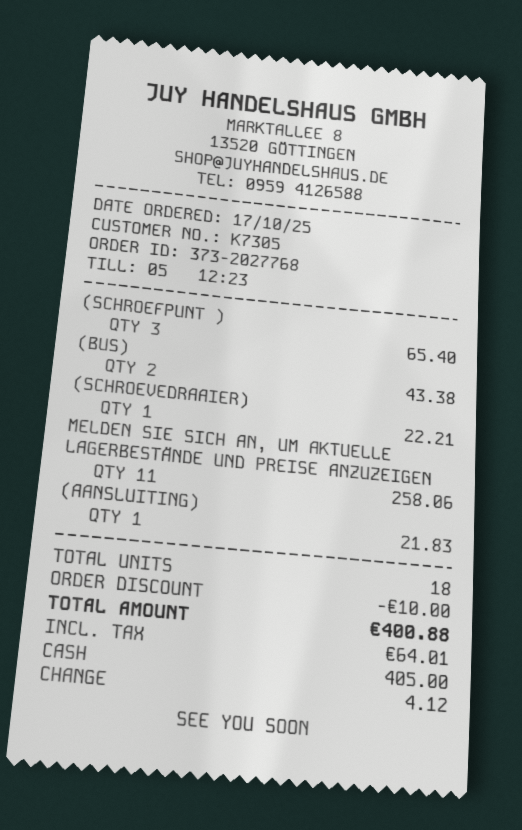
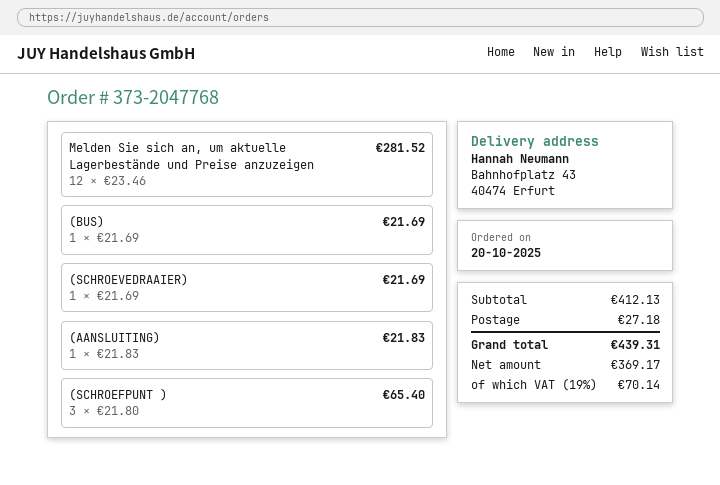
order number: 373-2027768 -> 373-2047768
order date: 2025-10-17 -> 2025-10-20
(BUS): 2 for 43.38 -> 1 for 21.69
(SCHROEVEDRAAIER): 1 for 22.21 -> 1 for 21.69
MELDEN SIE SICH AN, UM AKTUELLE LAGERBESTÄNDE UND PREISE ANZUZEIGEN: 11 for 258.06 -> 12 for 281.52
discount: 10.00 -> none
shipping: none -> 27.18
tax: 64.01 -> 70.14
total: 400.88 -> 439.31

